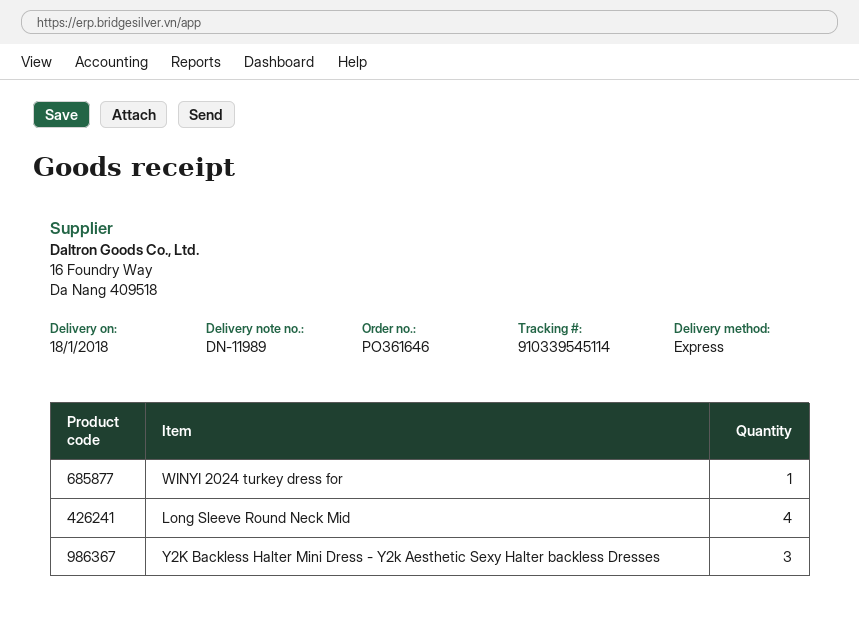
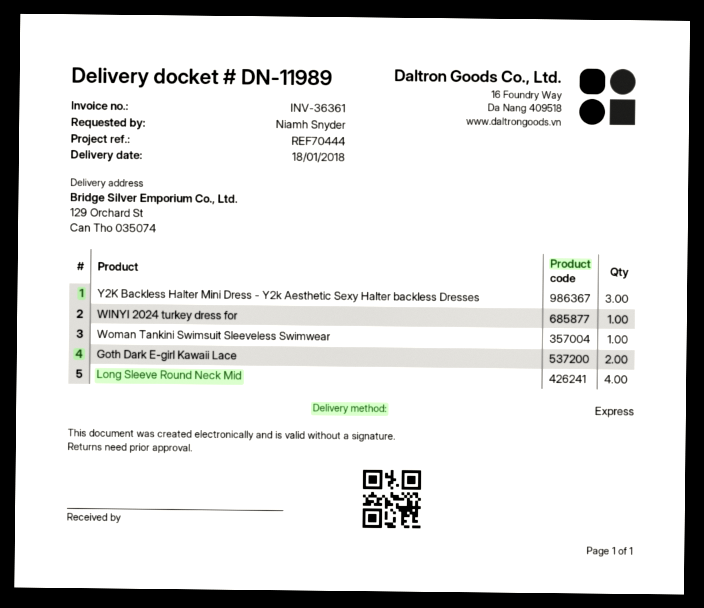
Woman Tankini Swimsuit Sleeveless Swimwear: none -> 1
Goth Dark E-girl Kawaii Lace: none -> 2

